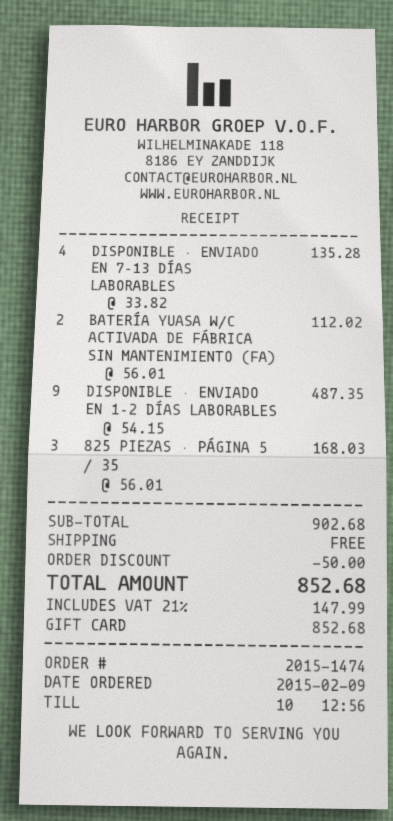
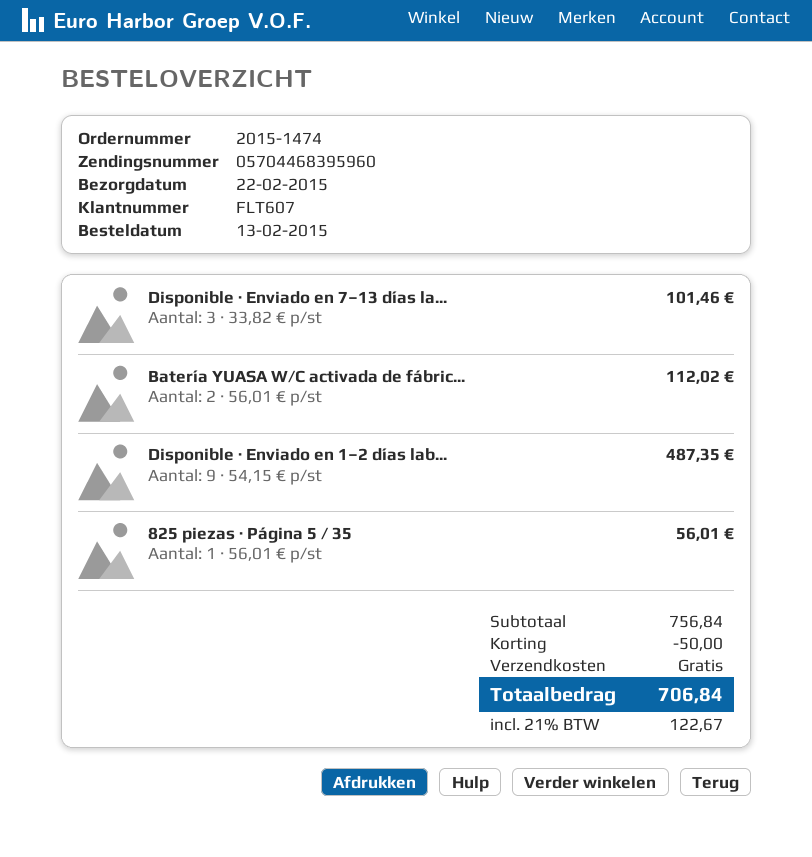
order date: 2015-02-09 -> 2015-02-13
DISPONIBLE · ENVIADO EN 7–13 DÍAS LABORABLES: 4 x 33.82 = 135.28 -> 3 x 33.82 = 101.46
825 PIEZAS · PÁGINA 5 / 35: 3 x 56.01 = 168.03 -> 1 x 56.01 = 56.01
subtotal: 902.68 -> 756.84
tax: 21% = 147.99 -> 21% = 122.67
total: 852.68 -> 706.84

